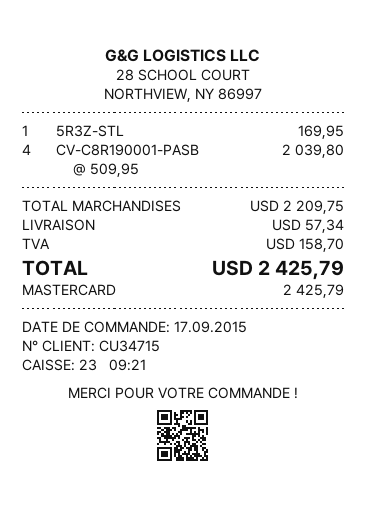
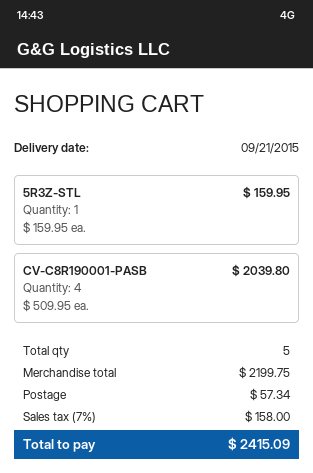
5R3Z-STL: 1 x 169.95 = 169.95 -> 1 x 159.95 = 159.95
subtotal: 2209.75 -> 2199.75
tax: 158.70 -> 158.00
total: 2425.79 -> 2415.09

